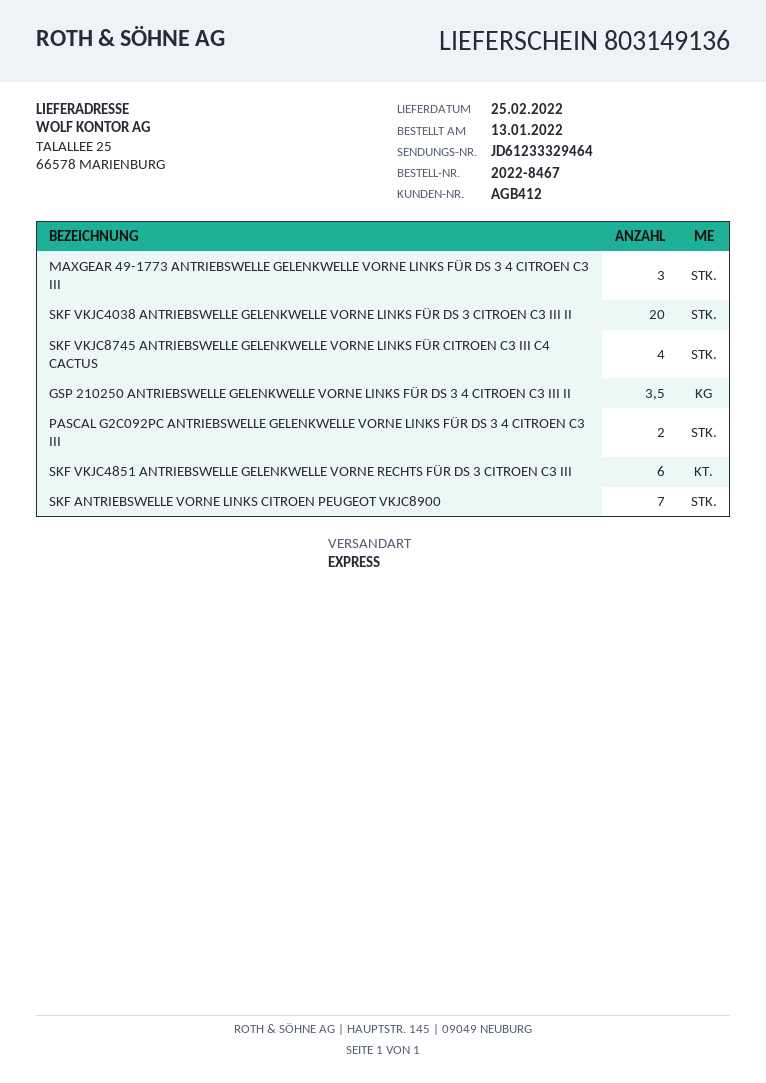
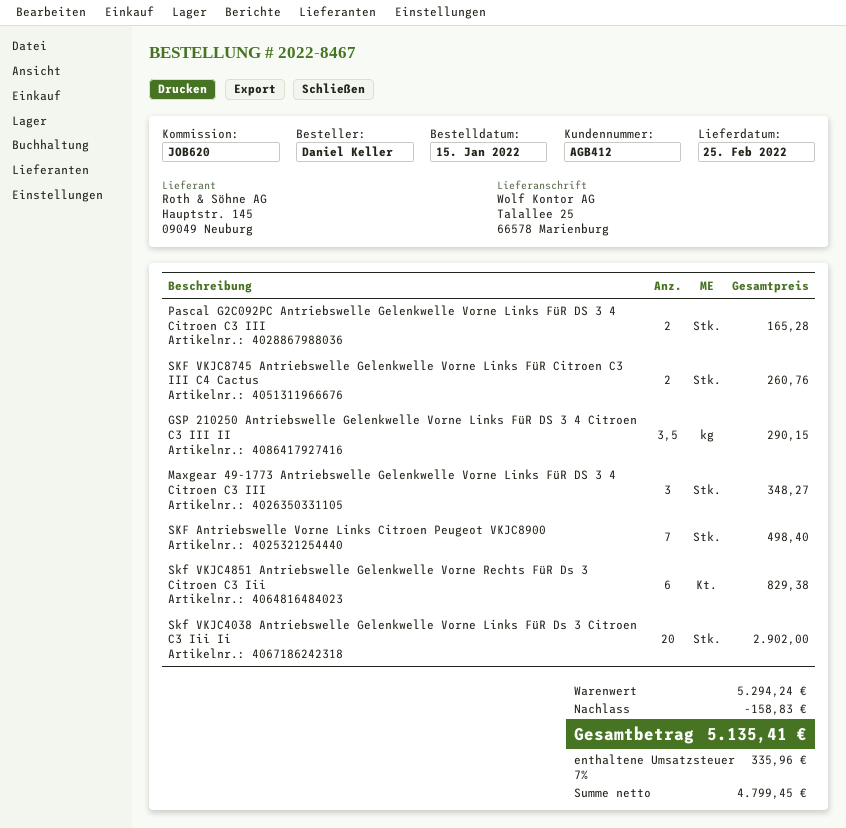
order date: 2022-01-13 -> 2022-01-15
SKF VKJC8745 ANTRIEBSWELLE GELENKWELLE VORNE LINKS FÜR CITROEN C3 III C4 CACTUS: 4 -> 2

